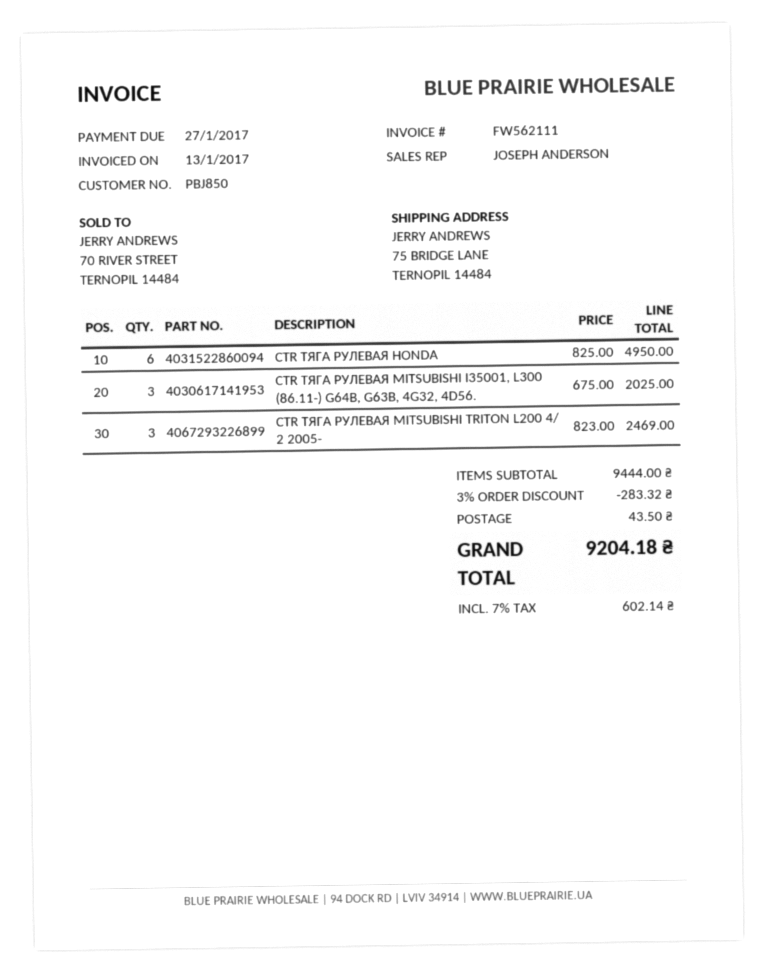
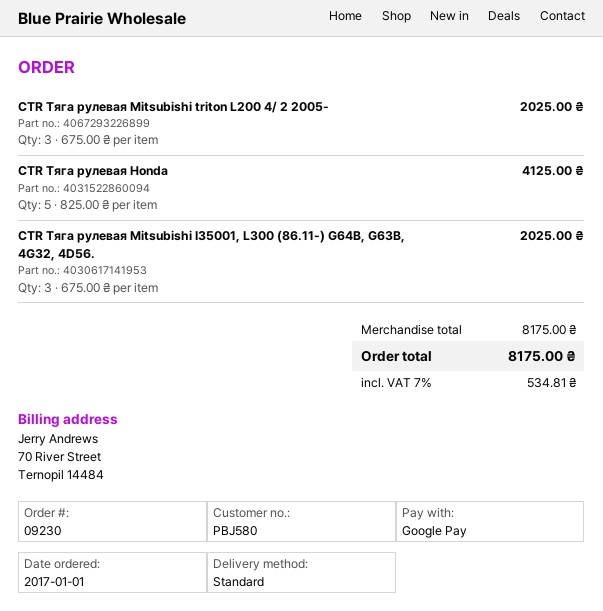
customer number: PBJ850 -> PBJ580
CTR ТЯГА РУЛЕВАЯ HONDA: 6 x 825.00 = 4950.00 -> 5 x 825.00 = 4125.00
CTR ТЯГА РУЛЕВАЯ MITSUBISHI TRITON L200 4/ 2 2005-: 3 x 823.00 = 2469.00 -> 3 x 675.00 = 2025.00
subtotal: 9444.00 -> 8175.00
discount: 3% = 283.32 -> none
shipping: 43.50 -> none
tax: 7% = 602.14 -> 7% = 534.81
total: 9204.18 -> 8175.00

